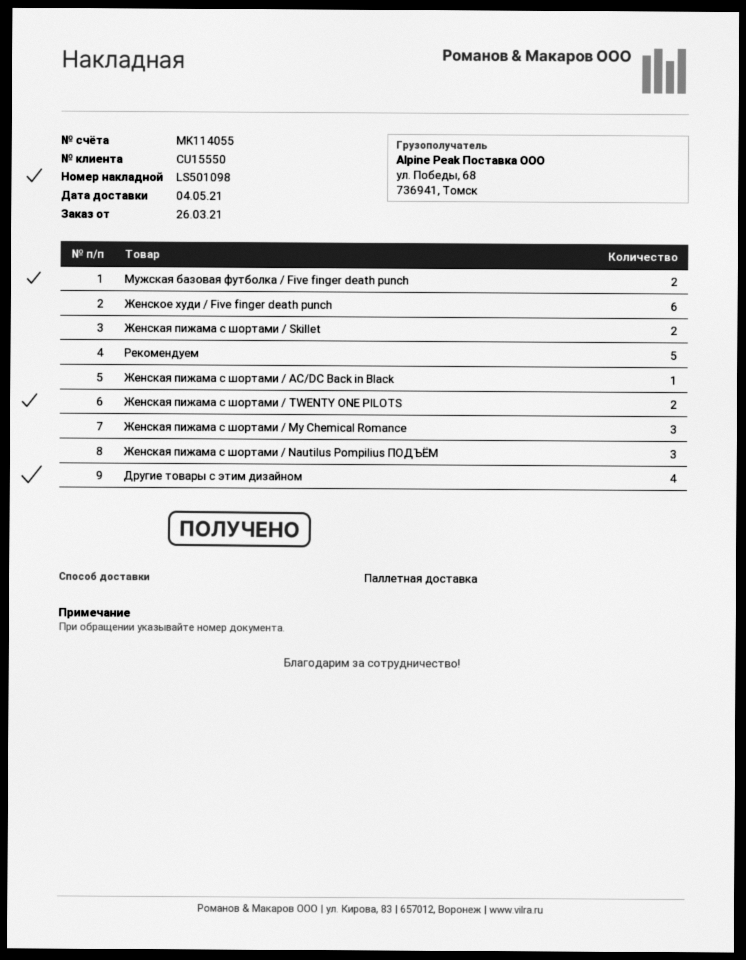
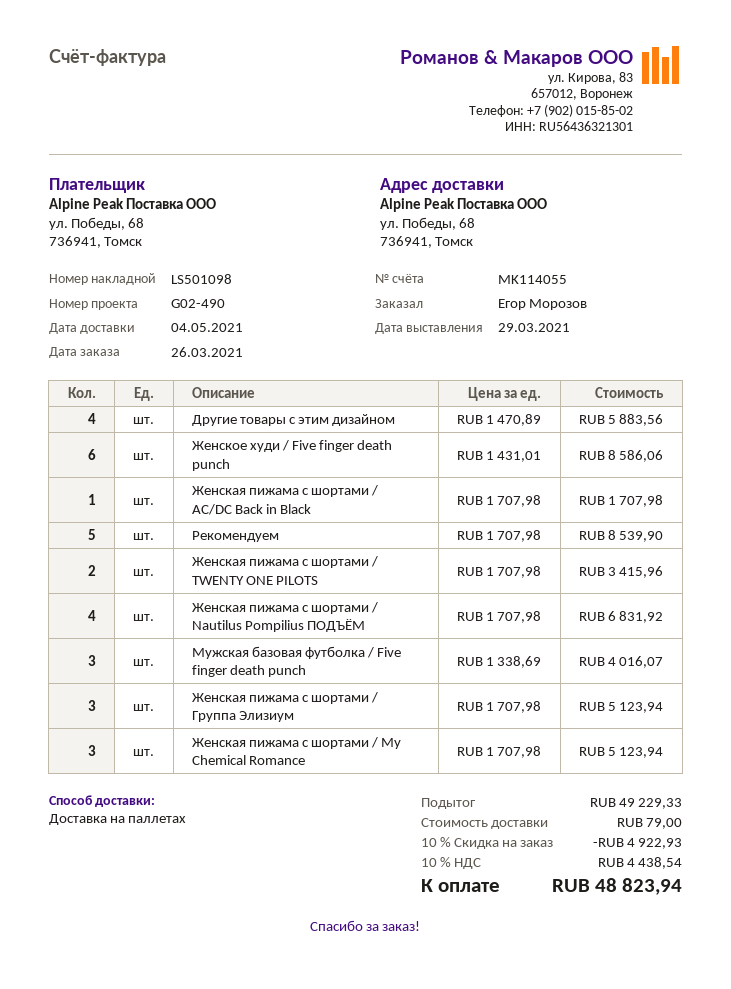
Мужская базовая футболка / Five finger death punch: 2 -> 3
Женская пижама с шортами / Skillet: 2 -> none
Женская пижама с шортами / Nautilus Pompilius ПОДЪЁМ: 3 -> 4
Женская пижама с шортами / Группа Элизиум: none -> 3

